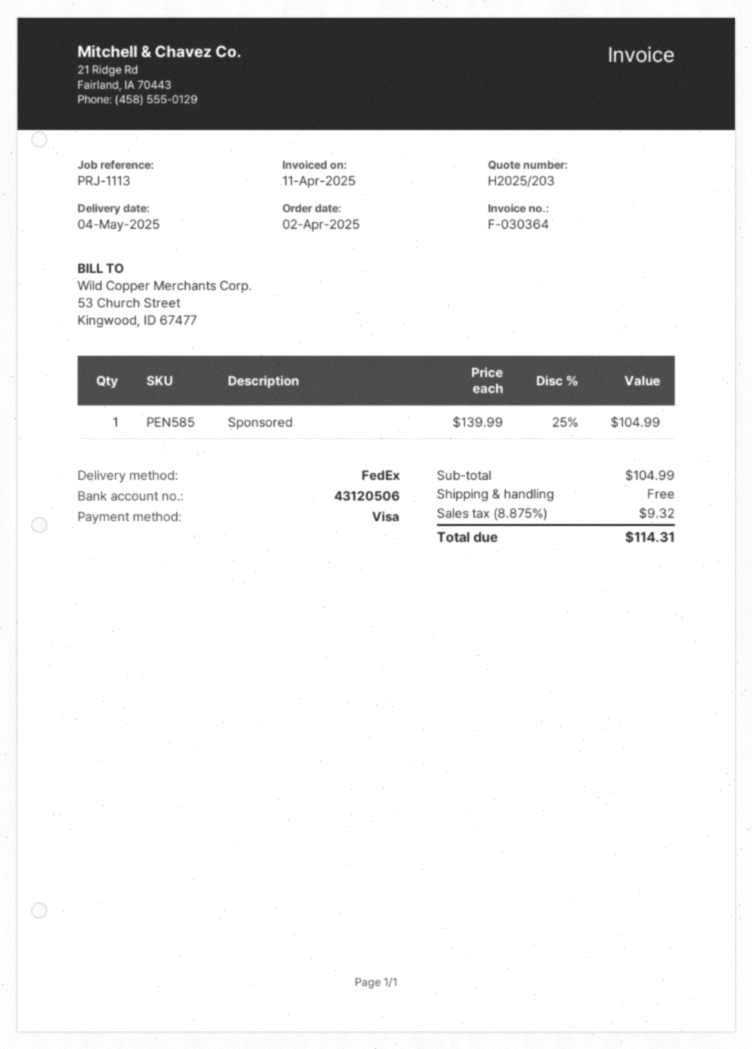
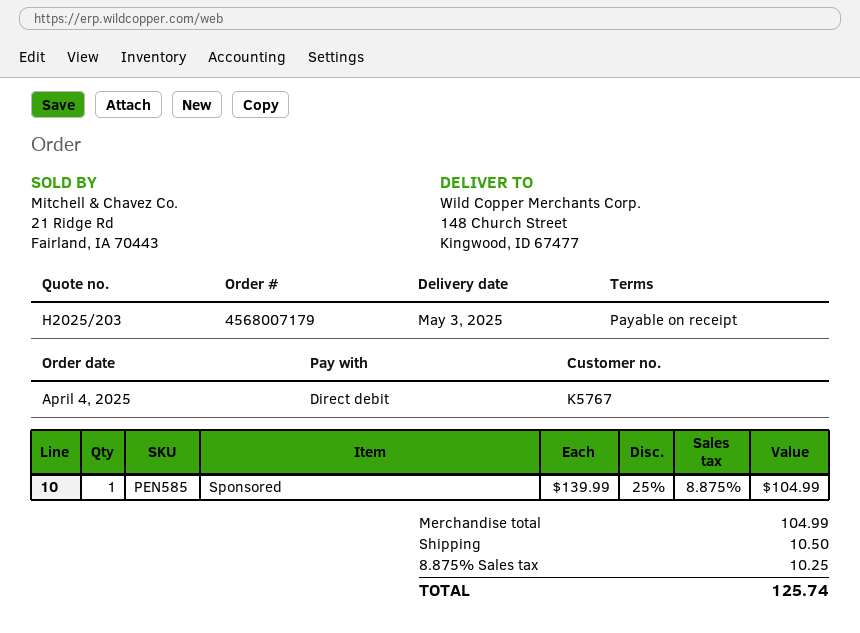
order date: 2025-04-02 -> 2025-04-04
delivery date: 2025-05-04 -> 2025-05-03
payment method: Visa -> direct debit
shipping: 0.00 -> 10.50
tax: 8.875% = 9.32 -> 8.875% = 10.25
total: 114.31 -> 125.74

